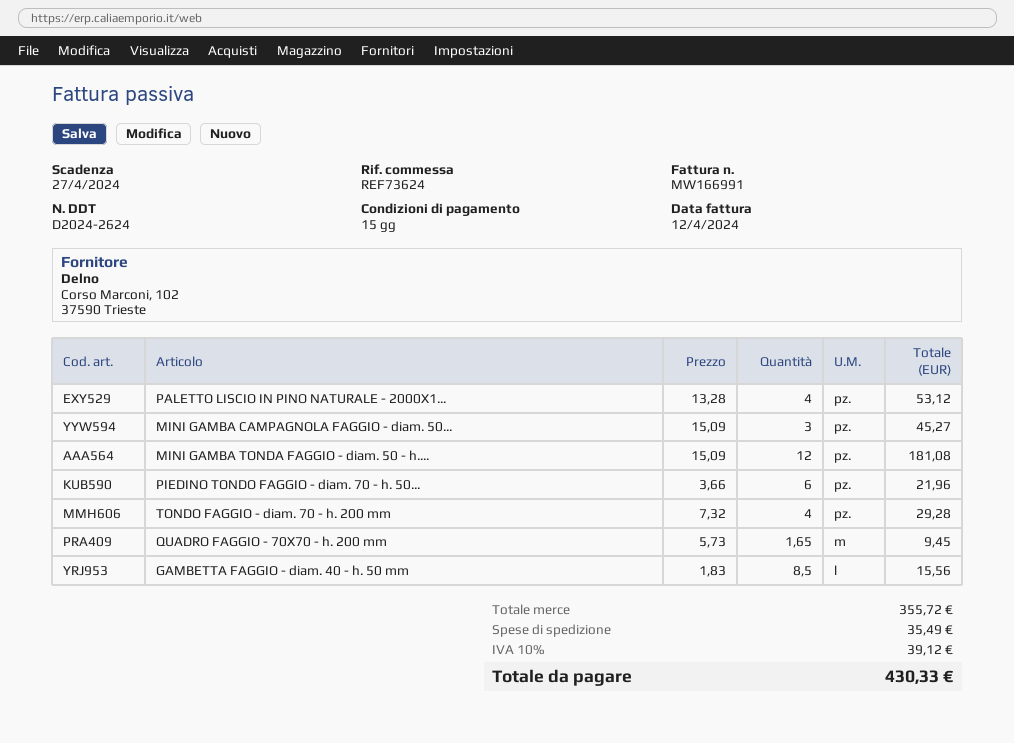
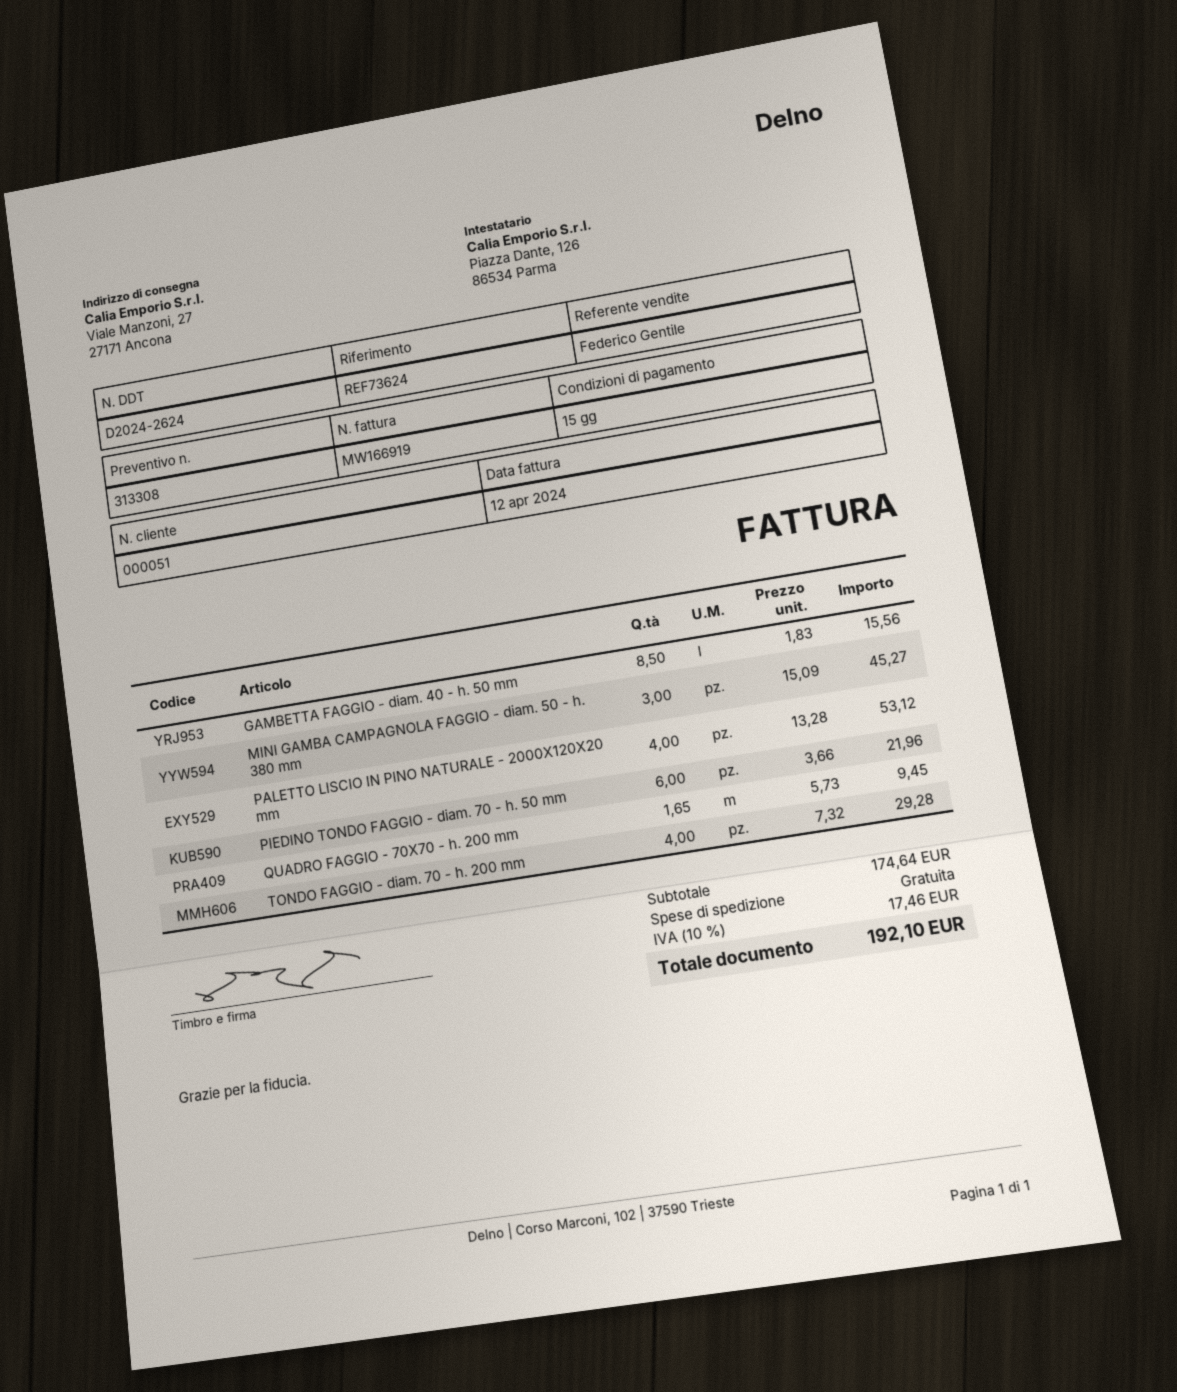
invoice number: MW166991 -> MW166919
MINI GAMBA TONDA FAGGIO - diam. 50 - h....: 12 x 15.09 = 181.08 -> none
subtotal: 355.72 -> 174.64
shipping: 35.49 -> 0.00
tax: 10% = 39.12 -> 10% = 17.46
total: 430.33 -> 192.10

